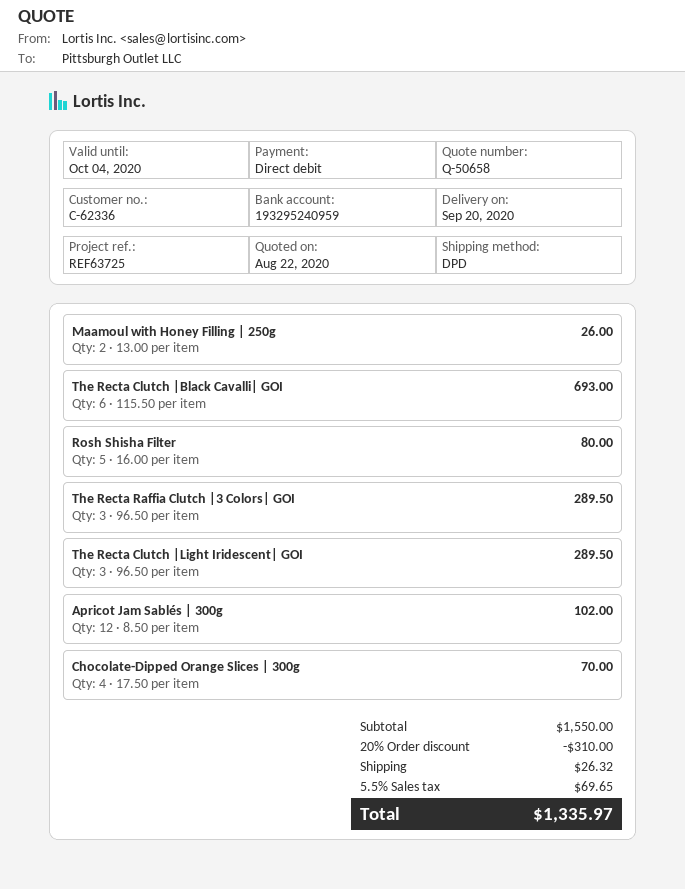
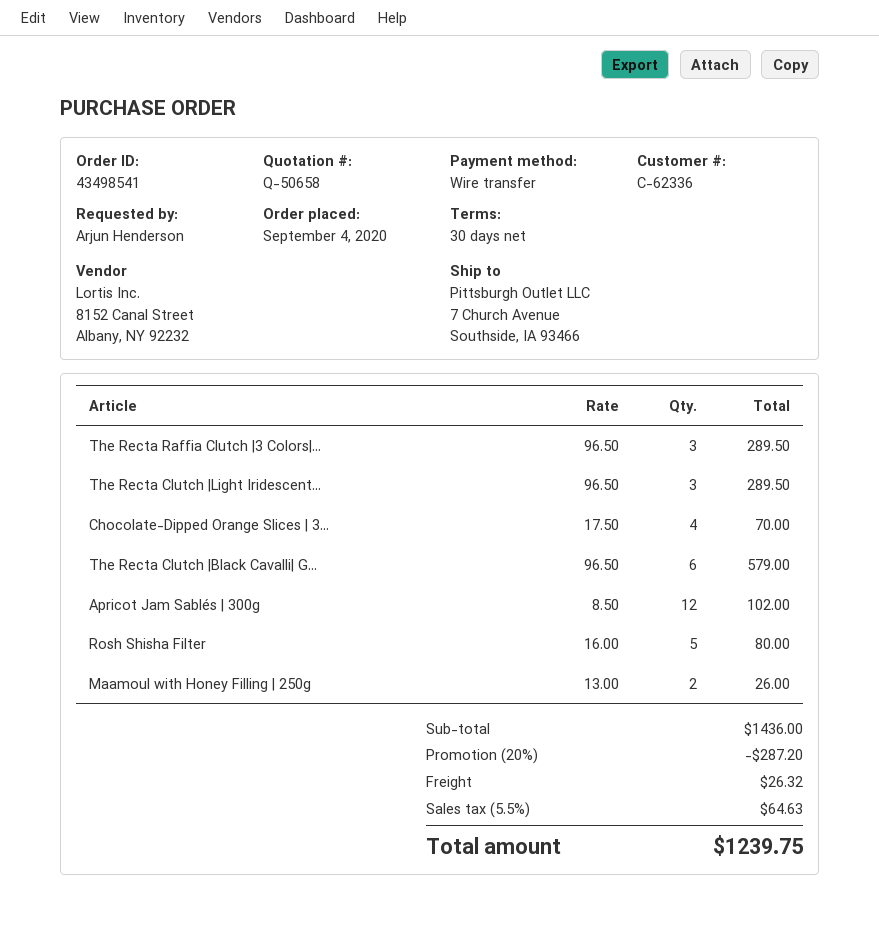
payment method: direct debit -> bank transfer
The Recta Clutch |Black Cavalli| GOI: 6 x 115.50 = 693.00 -> 6 x 96.50 = 579.00
subtotal: 1550.00 -> 1436.00
discount: 20% = 310.00 -> 20% = 287.20
tax: 5.5% = 69.65 -> 5.5% = 64.63
total: 1335.97 -> 1239.75

